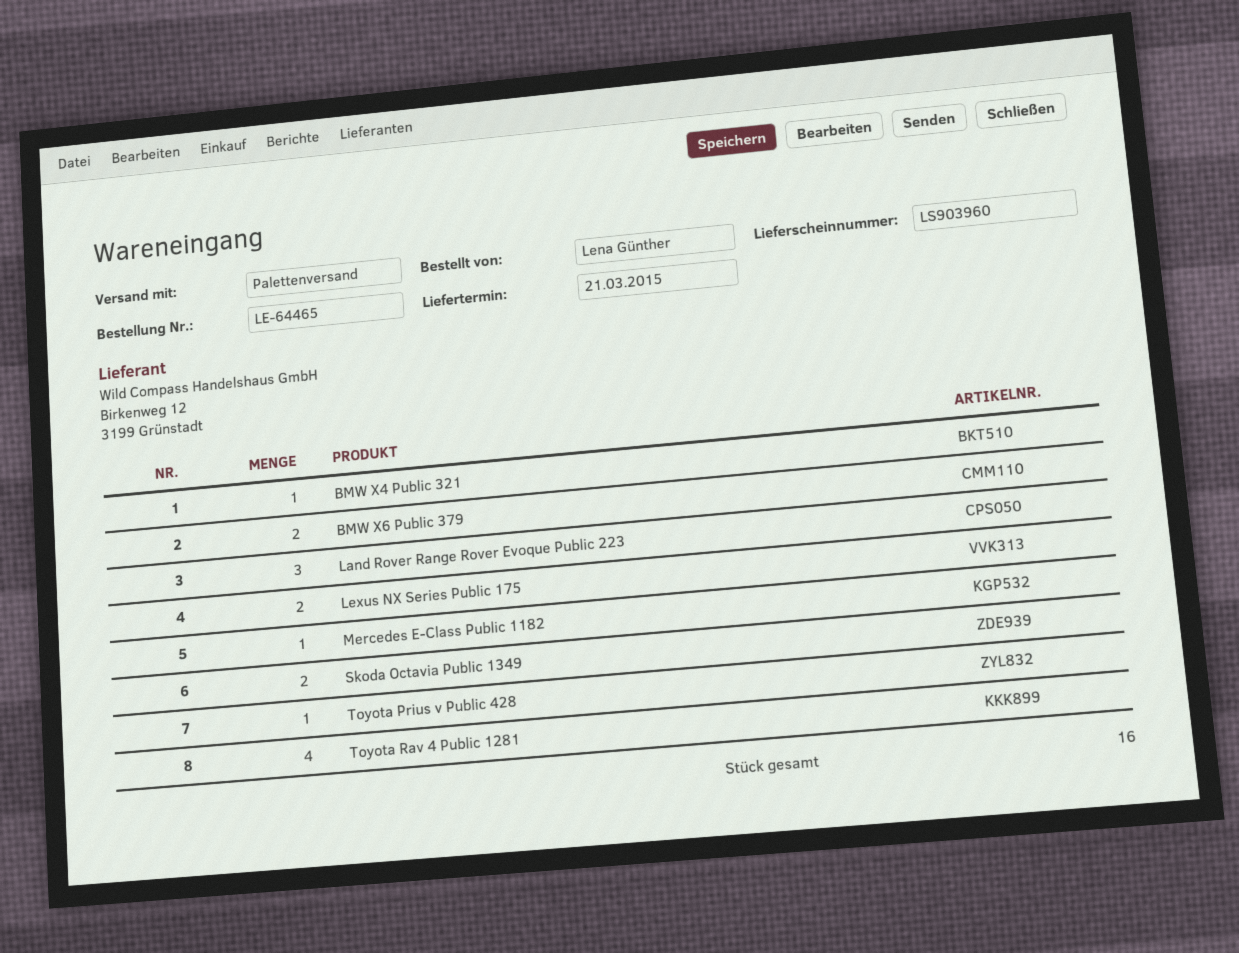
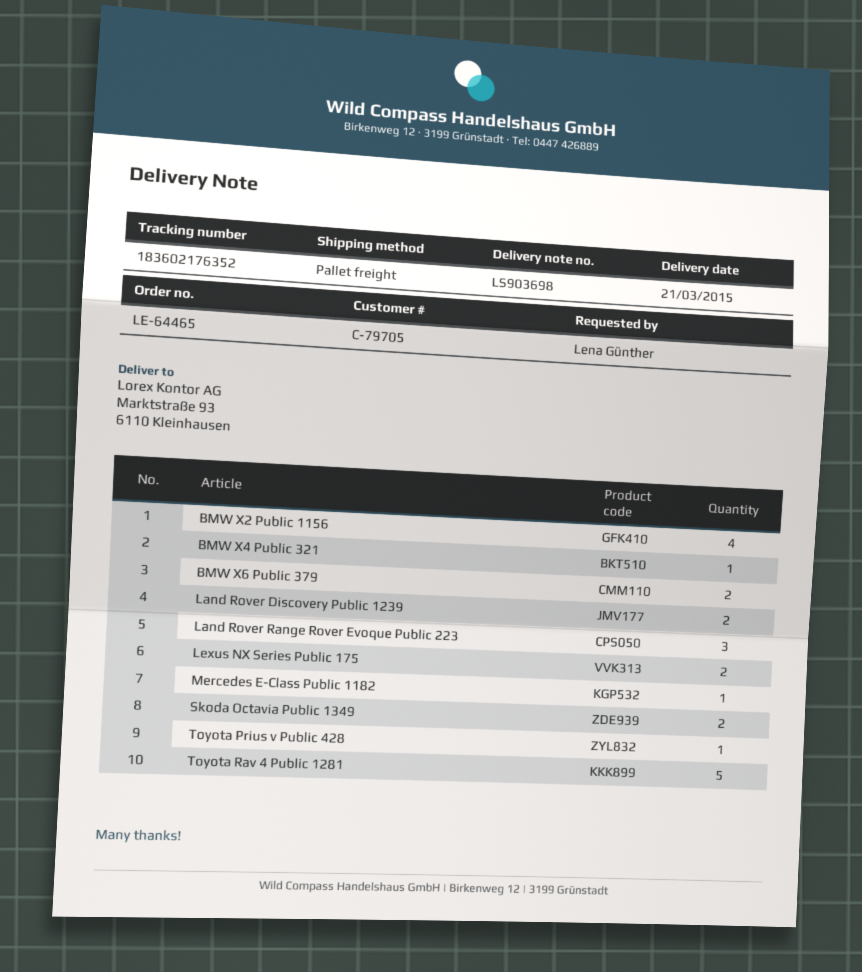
delivery note number: LS903960 -> LS903698
Toyota Rav 4 Public 1281: 4 -> 5
BMW X2 Public 1156: none -> 4
Land Rover Discovery Public 1239: none -> 2

